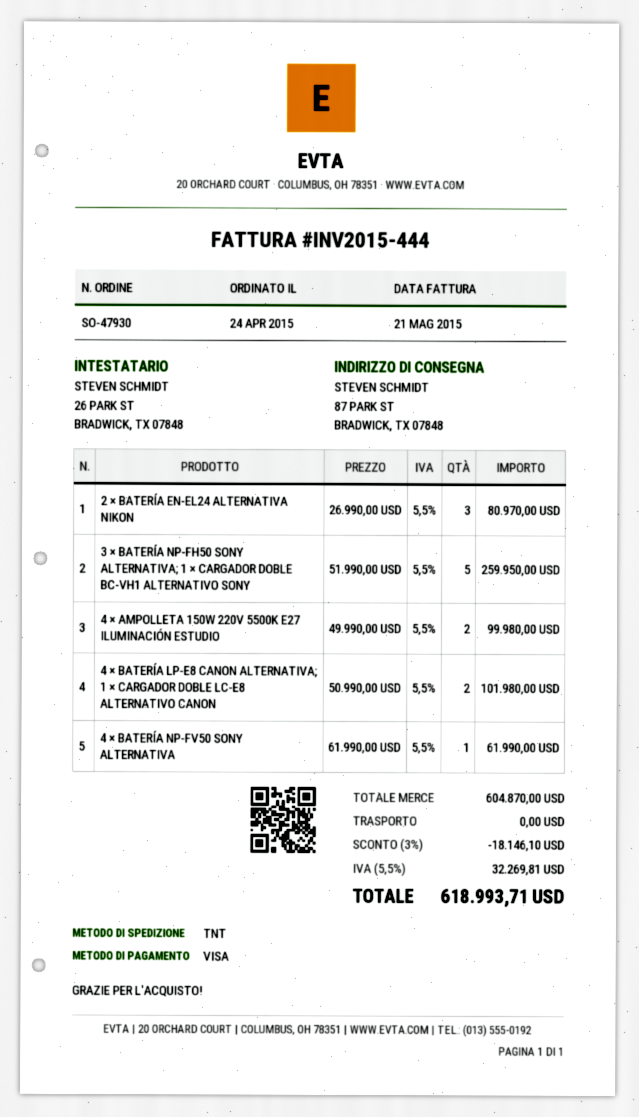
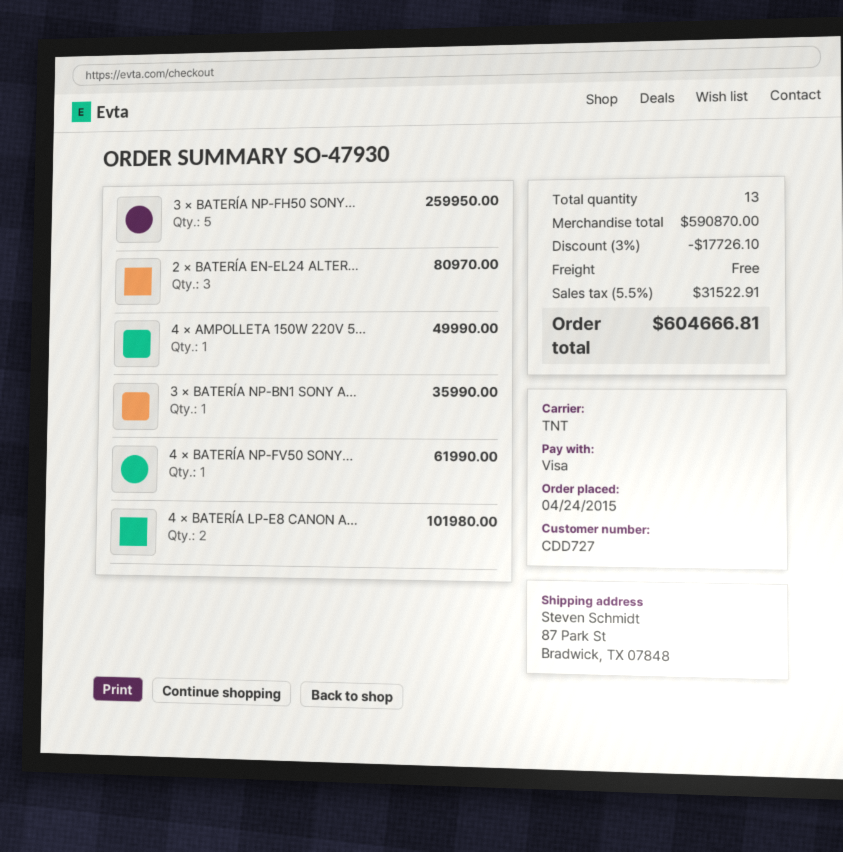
4 × AMPOLLETA 150W 220V 5500K E27 ILUMINACIÓN ESTUDIO: 2 for 99980.00 -> 1 for 49990.00
3 × BATERÍA NP-BN1 SONY A...: none -> 1 for 35990.00
subtotal: 604870.00 -> 590870.00
discount: 3% = 18146.10 -> 3% = 17726.10
tax: 5.5% = 32269.81 -> 5.5% = 31522.91
total: 618993.71 -> 604666.81

